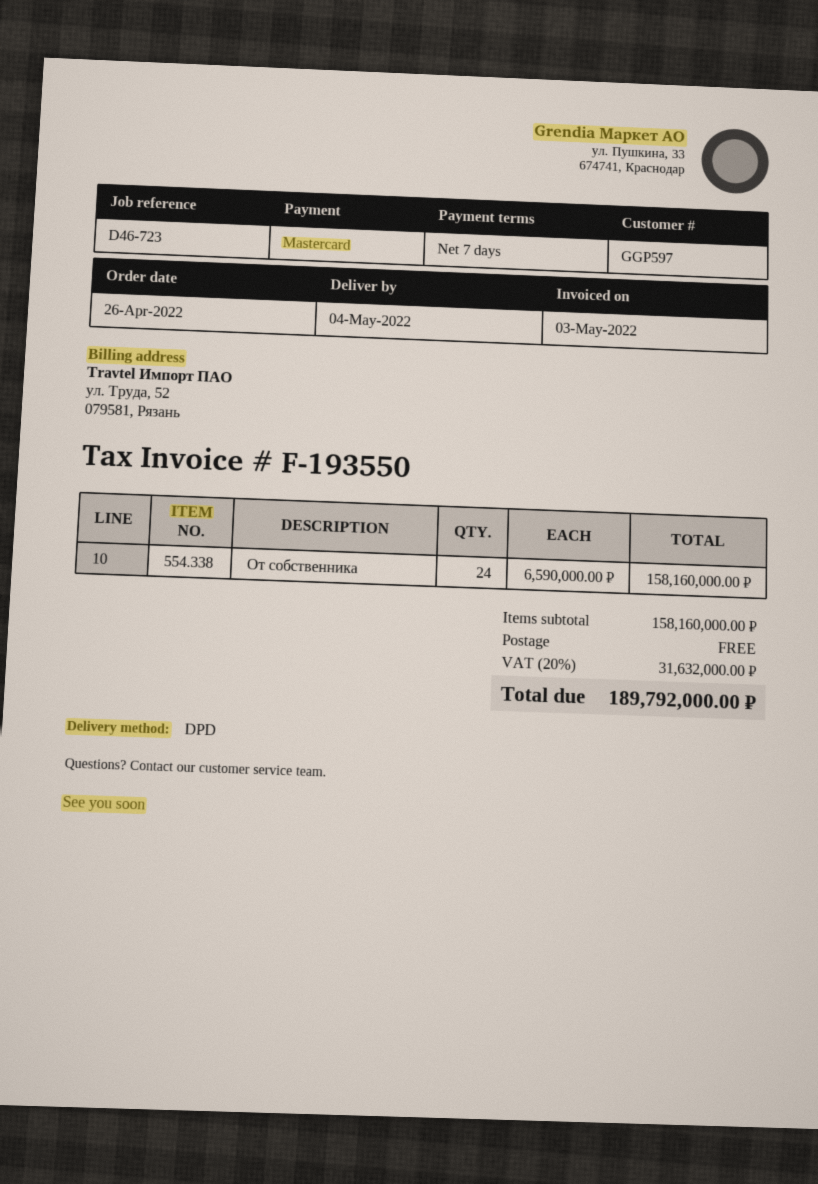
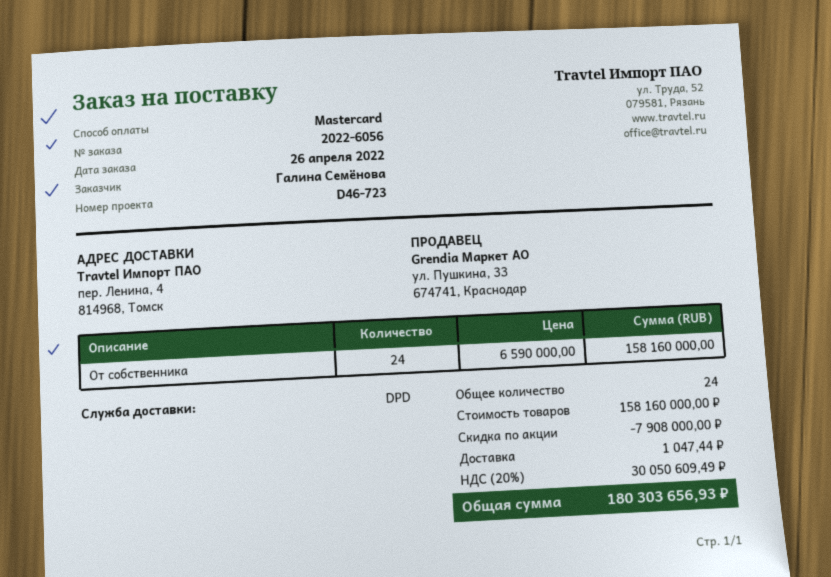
discount: none -> 7908000.00
shipping: 0.00 -> 1047.44
tax: 20% = 31632000.00 -> 20% = 30050609.49
total: 189792000.00 -> 180303656.93

